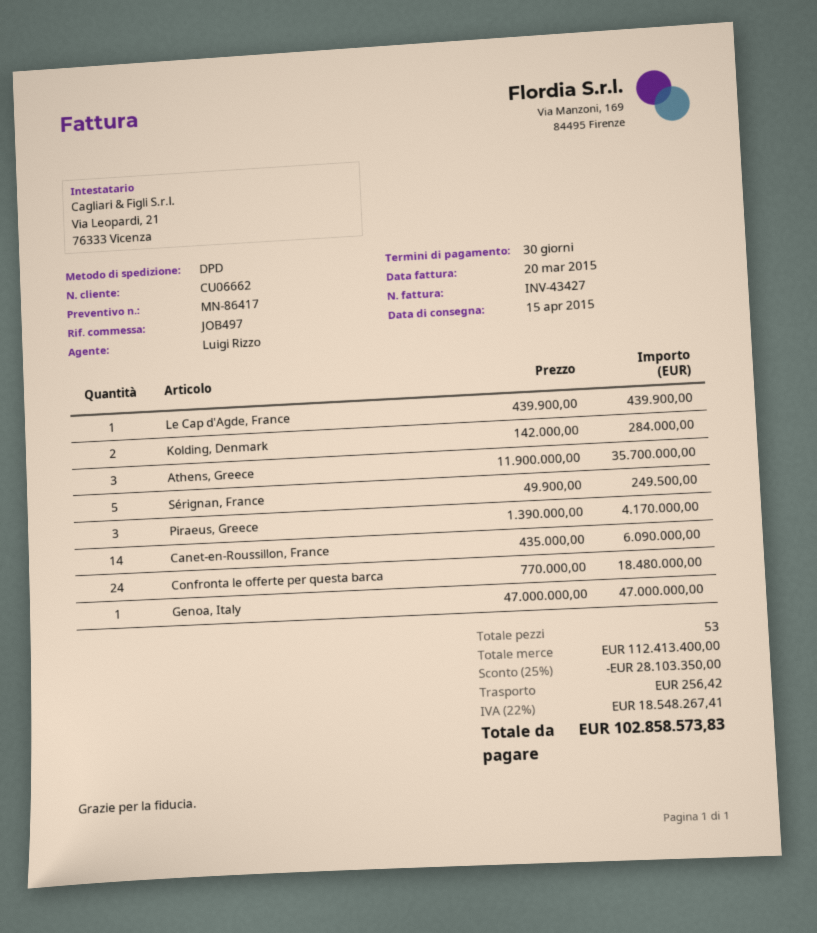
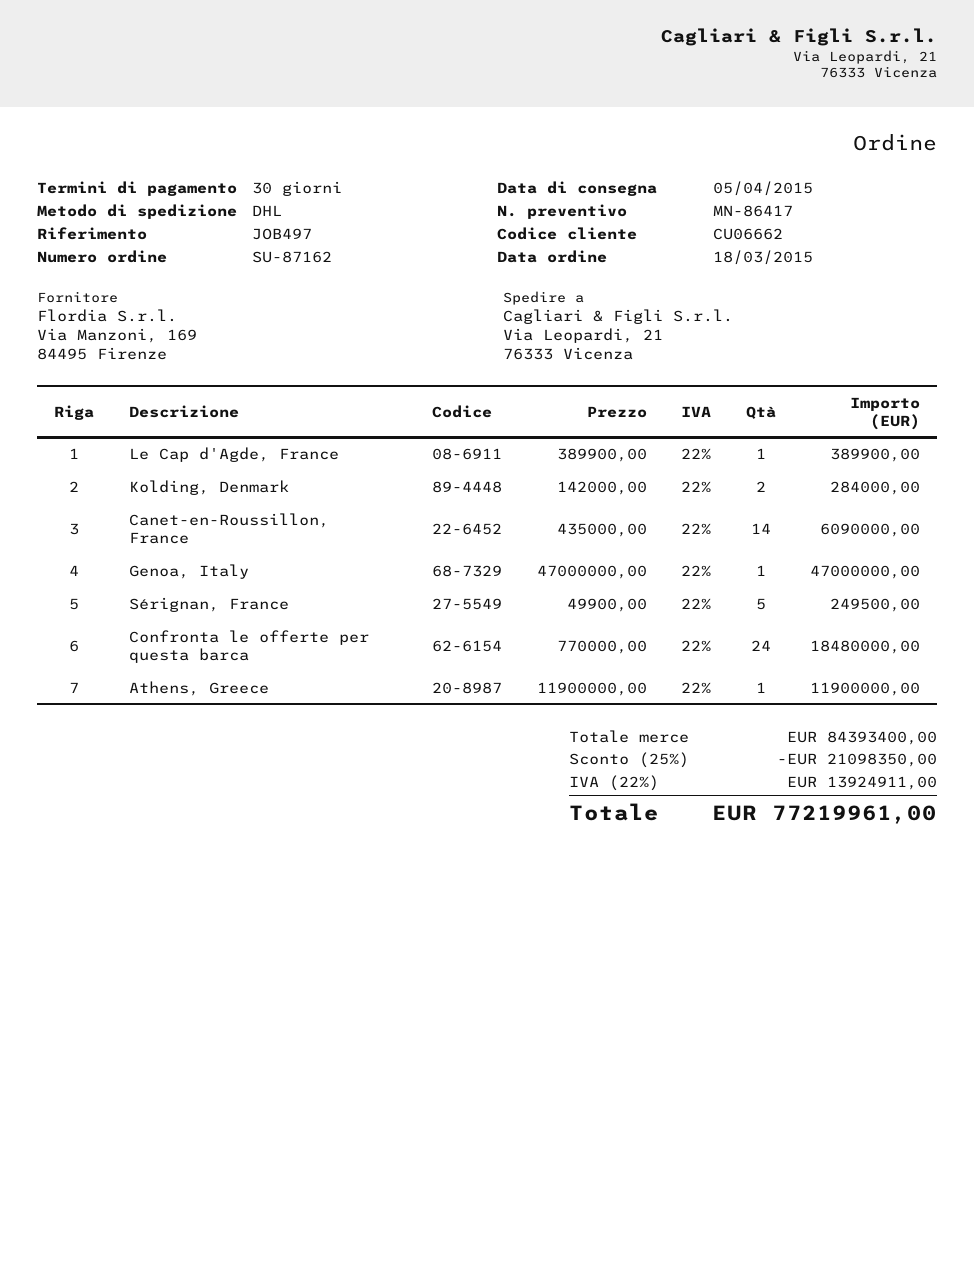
delivery date: 2015-04-15 -> 2015-04-05
shipping method: DPD -> DHL
Le Cap d'Agde, France: 1 x 439900.00 = 439900.00 -> 1 x 389900.00 = 389900.00
Athens, Greece: 3 x 11900000.00 = 35700000.00 -> 1 x 11900000.00 = 11900000.00
Piraeus, Greece: 3 x 1390000.00 = 4170000.00 -> none
subtotal: 112413400.00 -> 84393400.00
discount: 25% = 28103350.00 -> 25% = 21098350.00
shipping: 256.42 -> none
tax: 22% = 18548267.41 -> 22% = 13924911.00
total: 102858573.83 -> 77219961.00

